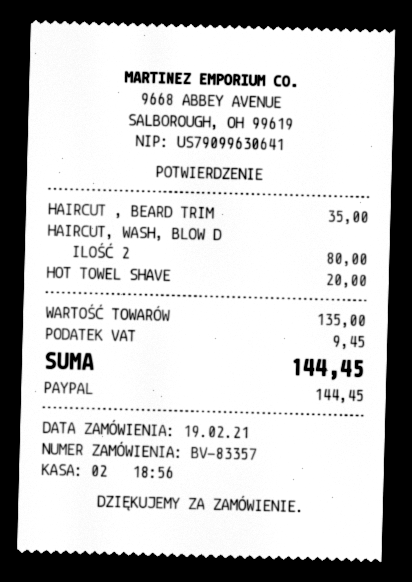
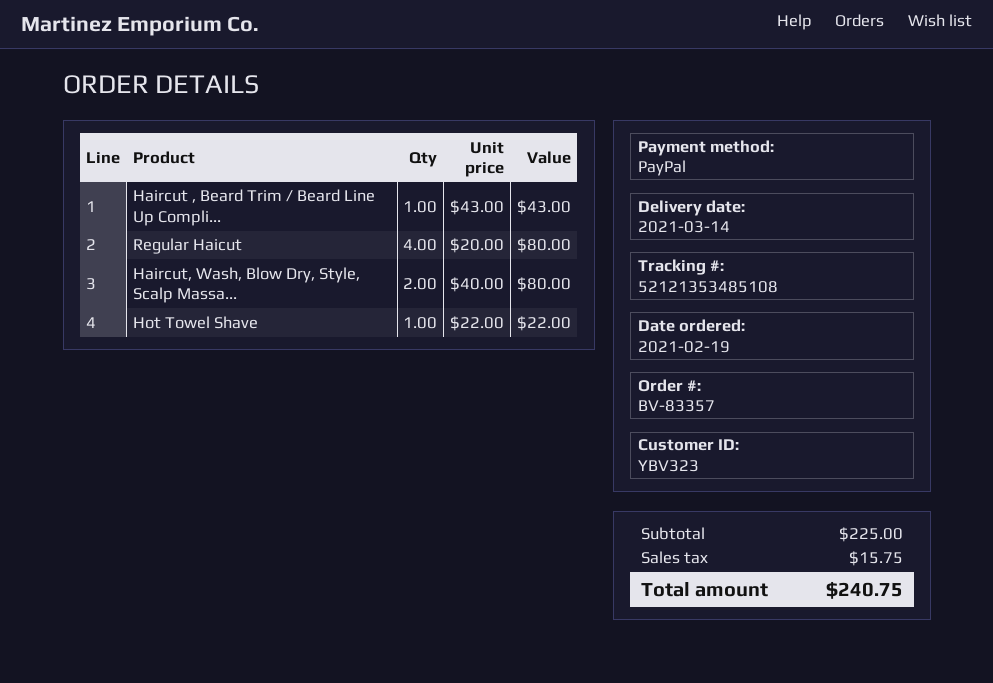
HAIRCUT , BEARD TRIM: 1 for 35.00 -> 1 for 43.00
HOT TOWEL SHAVE: 1 for 20.00 -> 1 for 22.00
Regular Haicut: none -> 4 for 80.00
subtotal: 135.00 -> 225.00
tax: 9.45 -> 15.75
total: 144.45 -> 240.75

